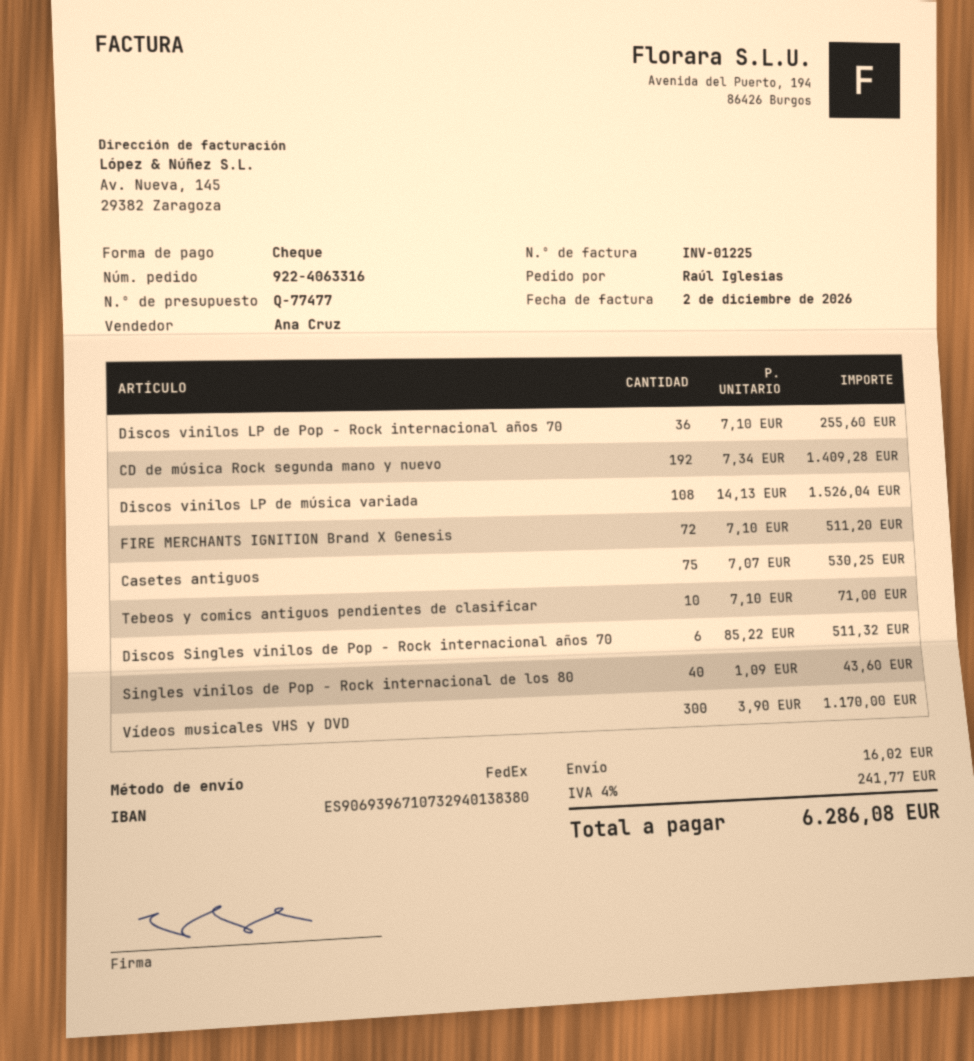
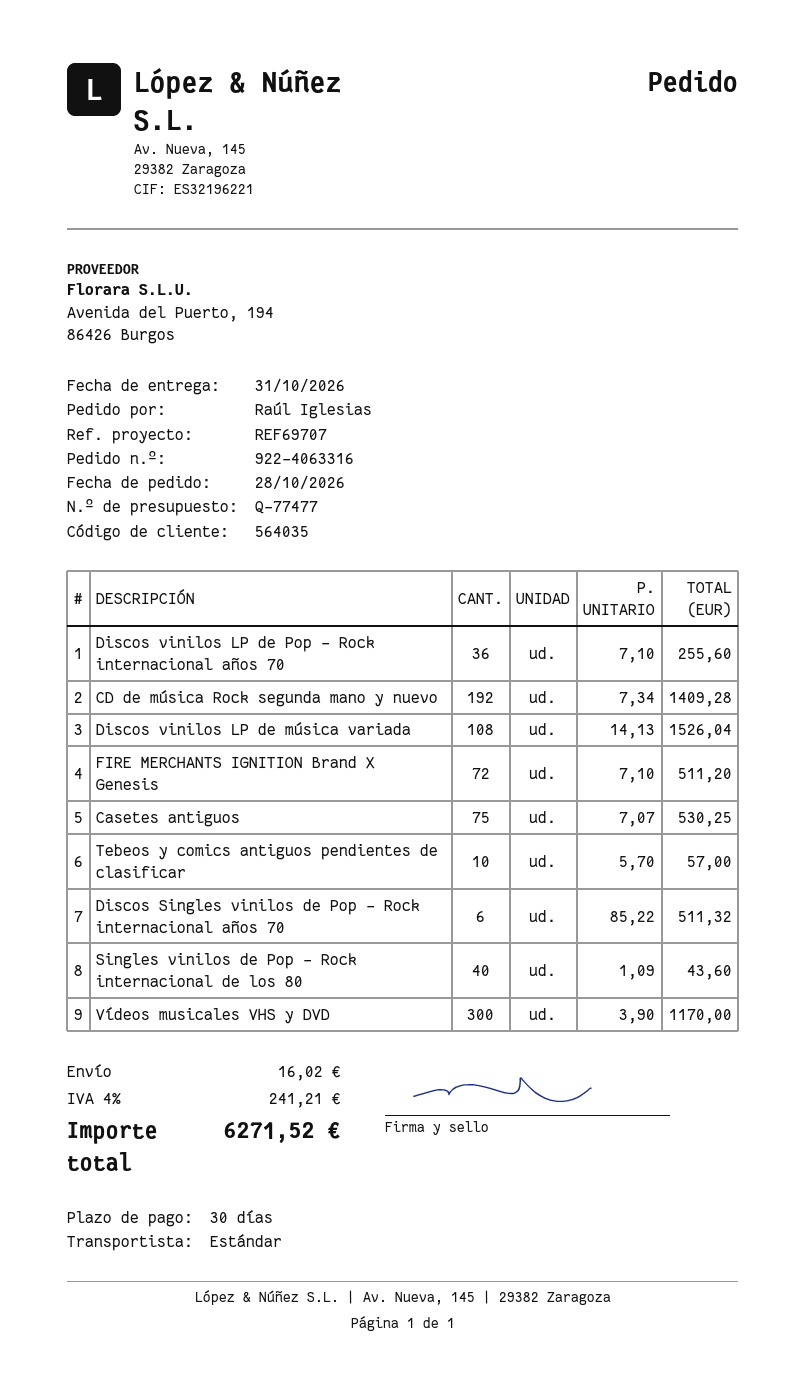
shipping method: FedEx -> standard
Tebeos y comics antiguos pendientes de clasificar: 10 x 7.10 = 71.00 -> 10 x 5.70 = 57.00
tax: 4% = 241.77 -> 4% = 241.21
total: 6286.08 -> 6271.52

